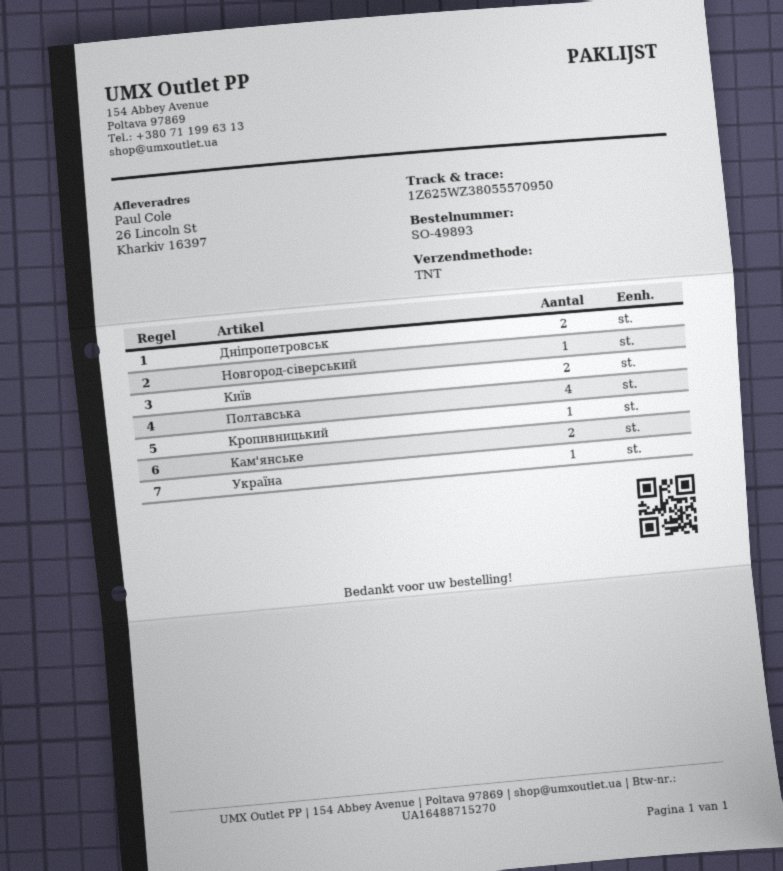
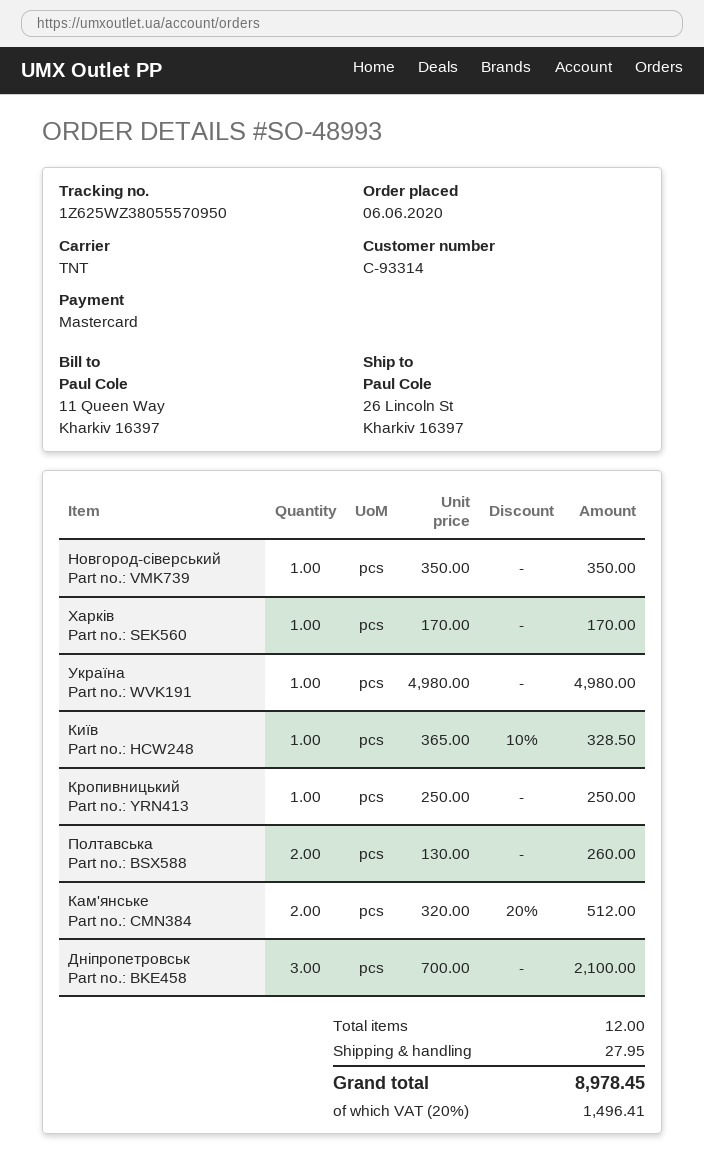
order number: SO-49893 -> SO-48993
Дніпропетровськ: 2 -> 3
Київ: 2 -> 1
Полтавська: 4 -> 2
Харків: none -> 1

